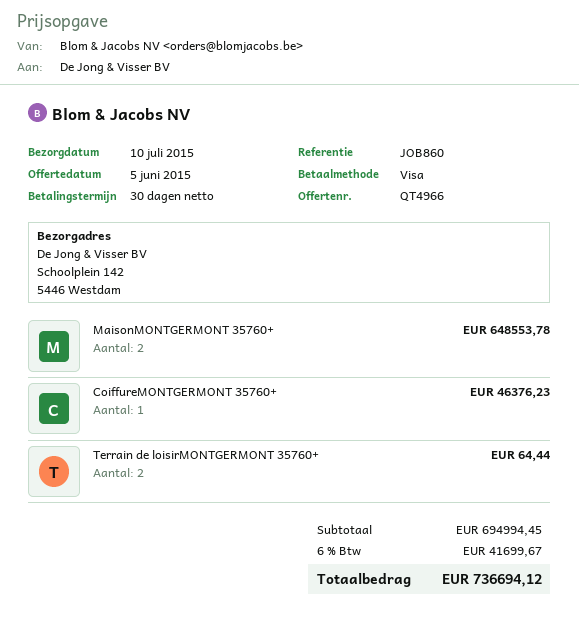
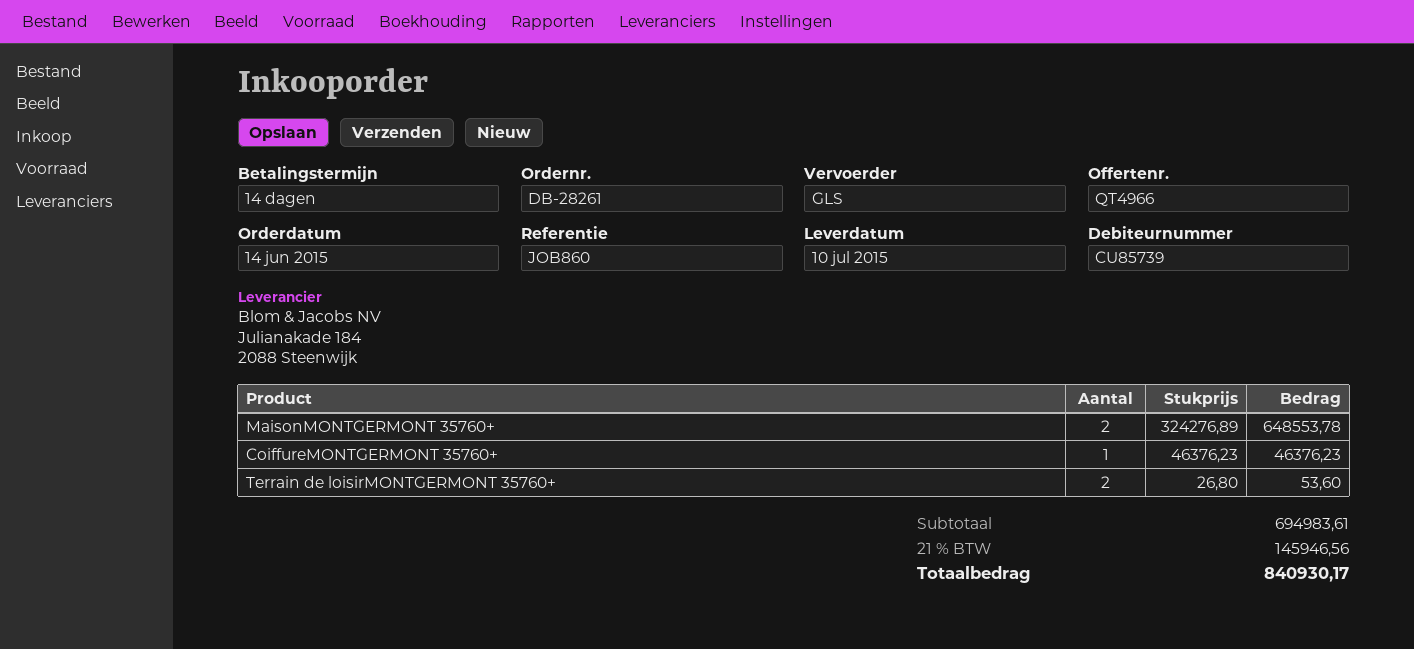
payment terms: 30 days -> 14 days
Terrain de loisirMONTGERMONT 35760+: 2 for 64.44 -> 2 for 53.60
subtotal: 694994.45 -> 694983.61
tax: 6% = 41699.67 -> 21% = 145946.56
total: 736694.12 -> 840930.17

